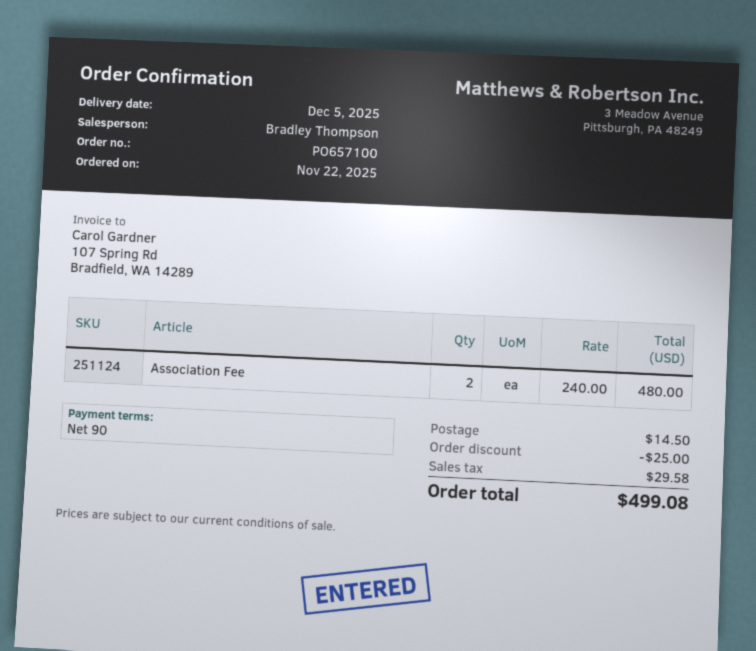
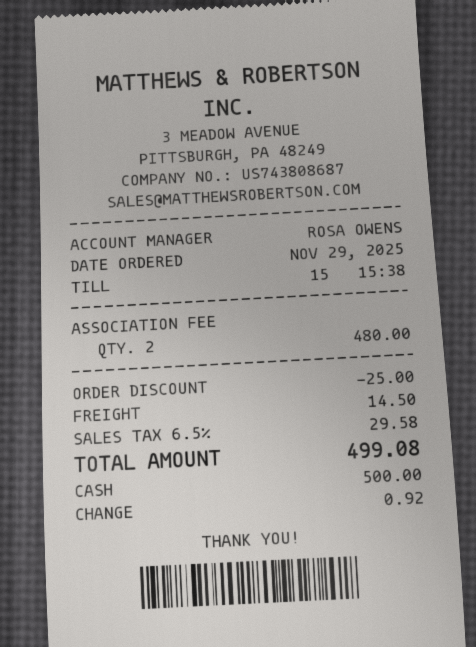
order date: 2025-11-22 -> 2025-11-29
sales rep: Bradley Thompson -> ROSA OWENS

